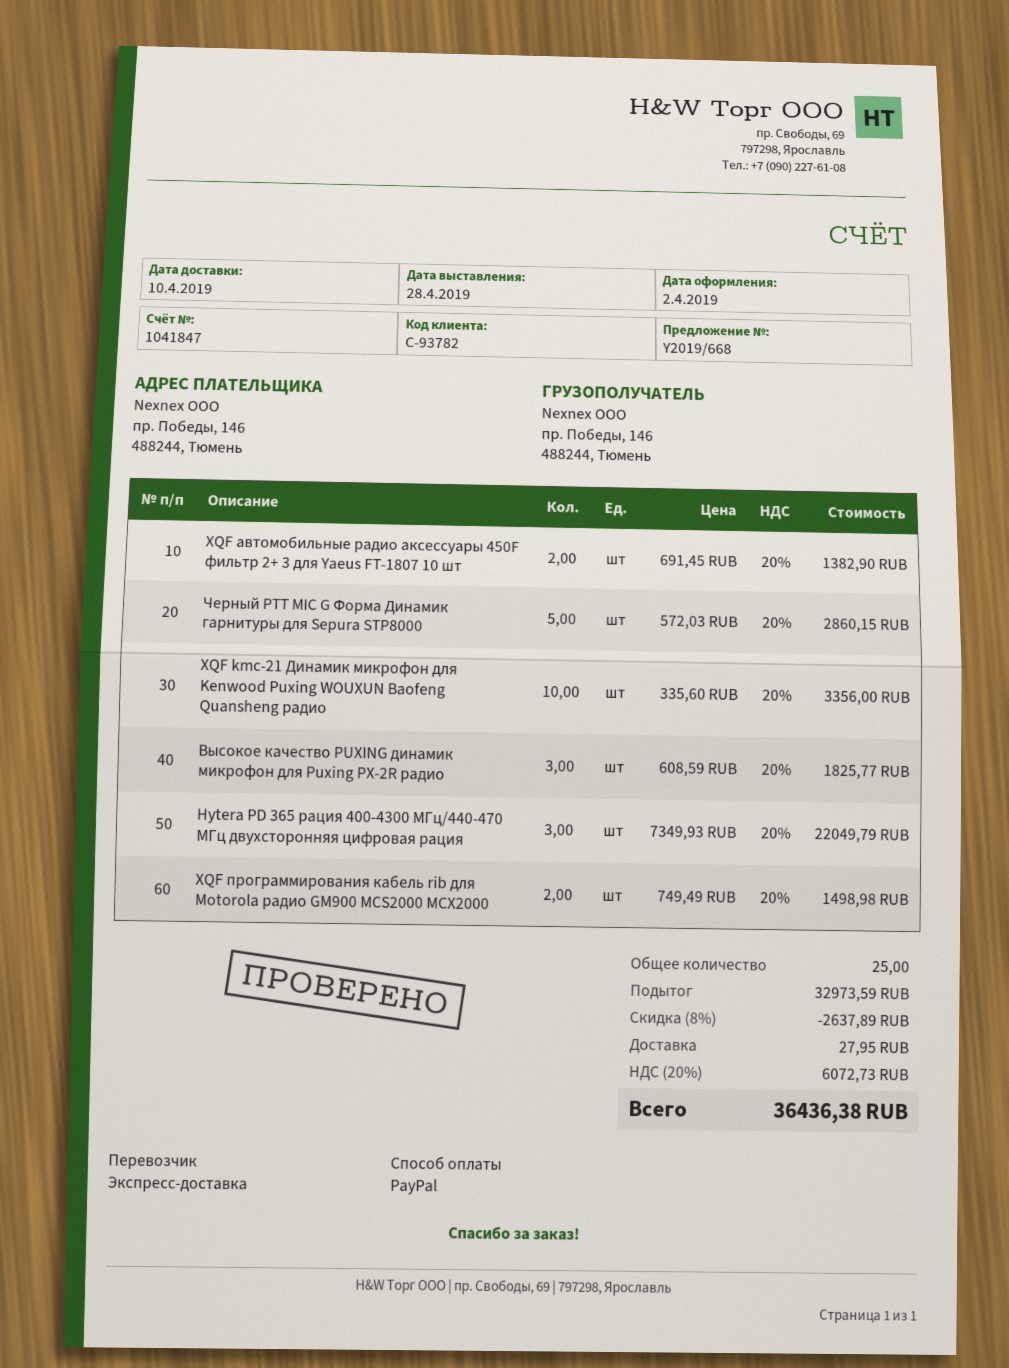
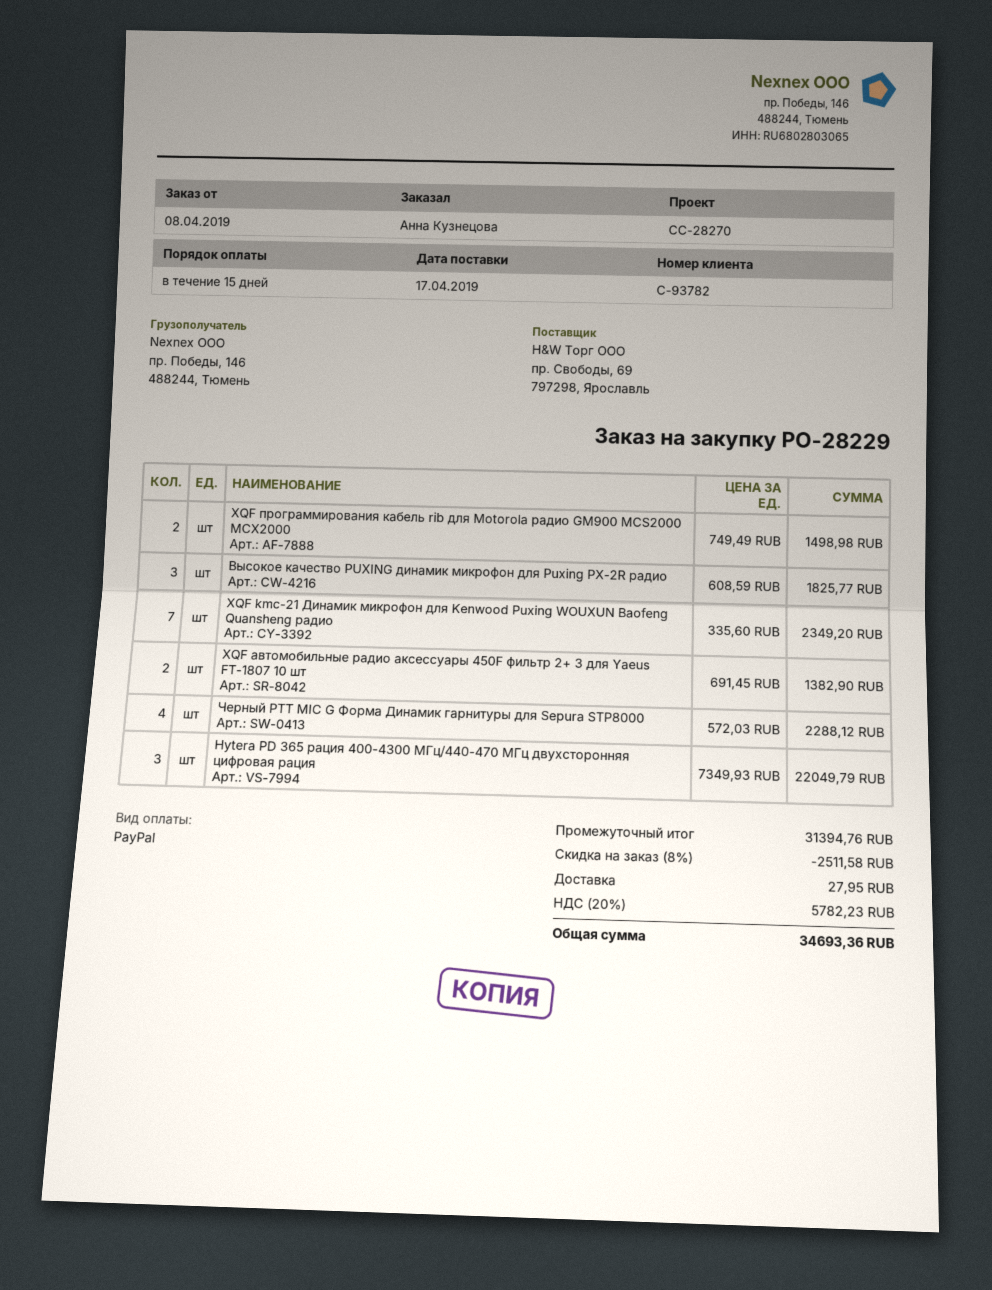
order date: 2019-04-02 -> 2019-04-08
delivery date: 2019-04-10 -> 2019-04-17
Черный PTT MIC G Форма Динамик гарнитуры для Sepura STP8000: 5 x 572.03 = 2860.15 -> 4 x 572.03 = 2288.12
XQF kmc-21 Динамик микрофон для Kenwood Puxing WOUXUN Baofeng Quansheng радио: 10 x 335.60 = 3356.00 -> 7 x 335.60 = 2349.20
subtotal: 32973.59 -> 31394.76
discount: 8% = 2637.89 -> 8% = 2511.58
tax: 20% = 6072.73 -> 20% = 5782.23
total: 36436.38 -> 34693.36

